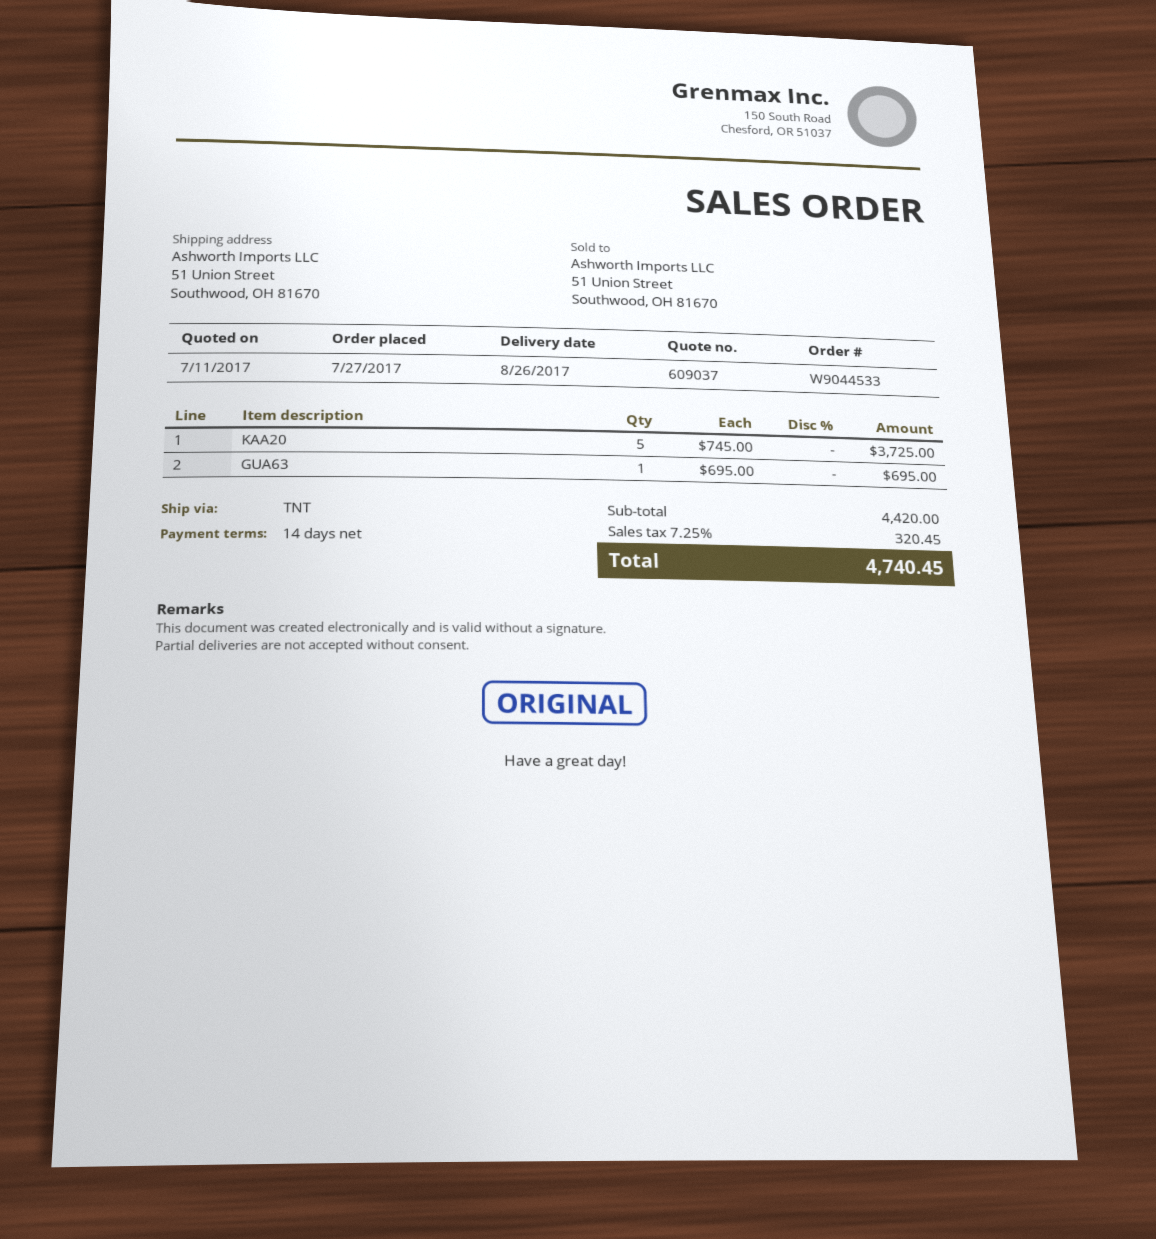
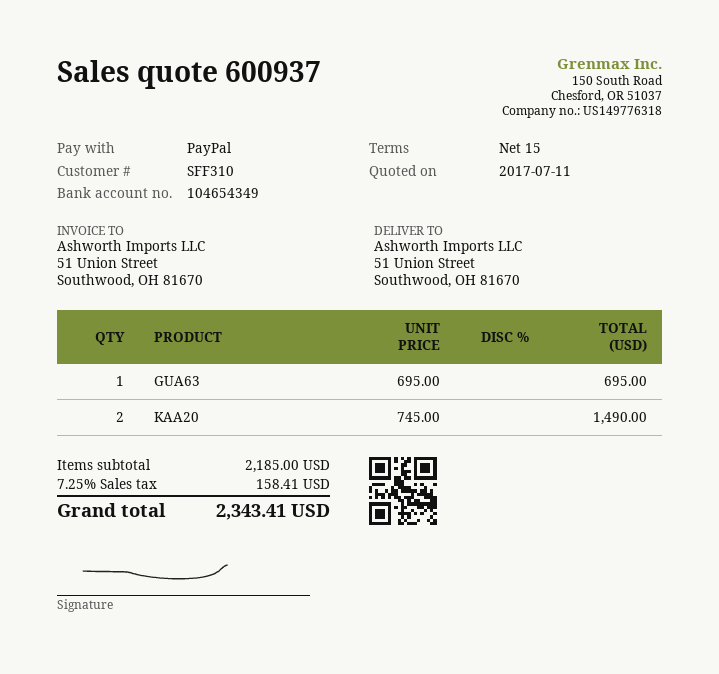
quote number: 609037 -> 600937
payment terms: 14 days -> 15 days
KAA20: 5 x 745.00 = 3725.00 -> 2 x 745.00 = 1490.00
subtotal: 4420.00 -> 2185.00
tax: 7.25% = 320.45 -> 7.25% = 158.41
total: 4740.45 -> 2343.41

